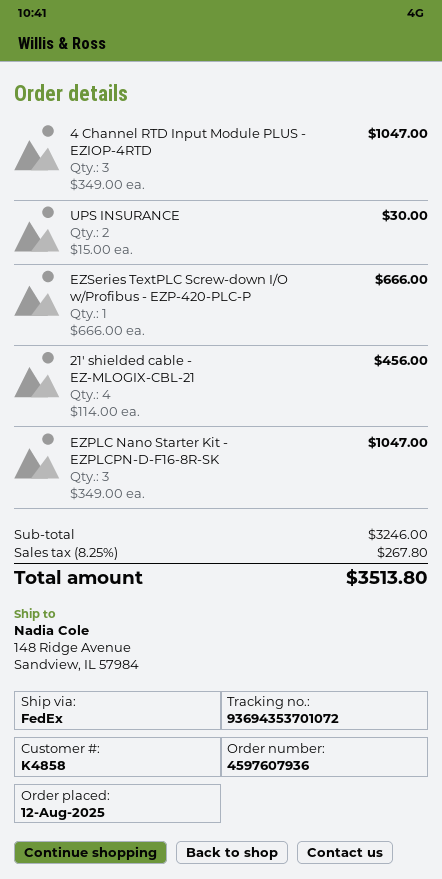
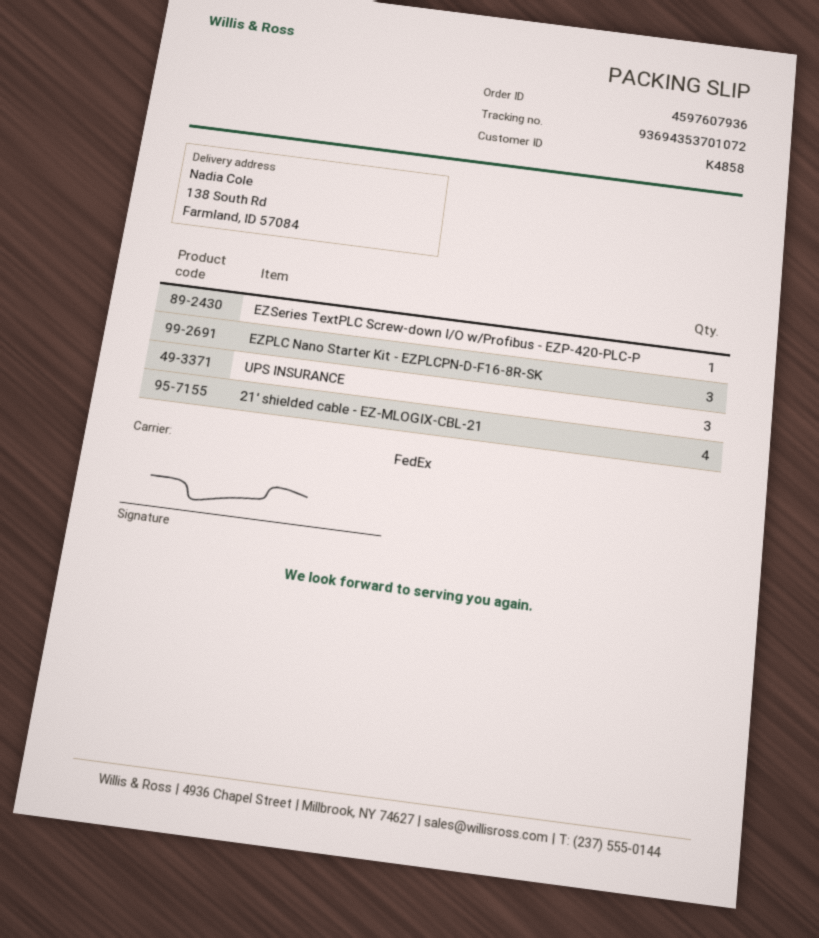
ship to: 148 Ridge Avenue, Sandview, IL 57984 -> 138 South Rd, Farmland, ID 57084
4 Channel RTD Input Module PLUS - EZIOP-4RTD: 3 -> none
UPS INSURANCE: 2 -> 3

